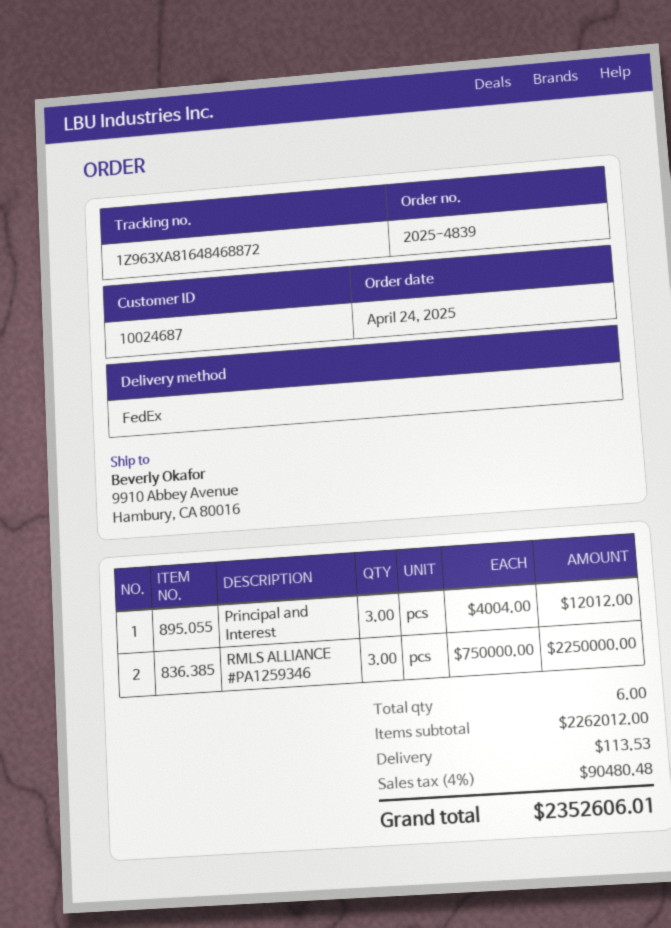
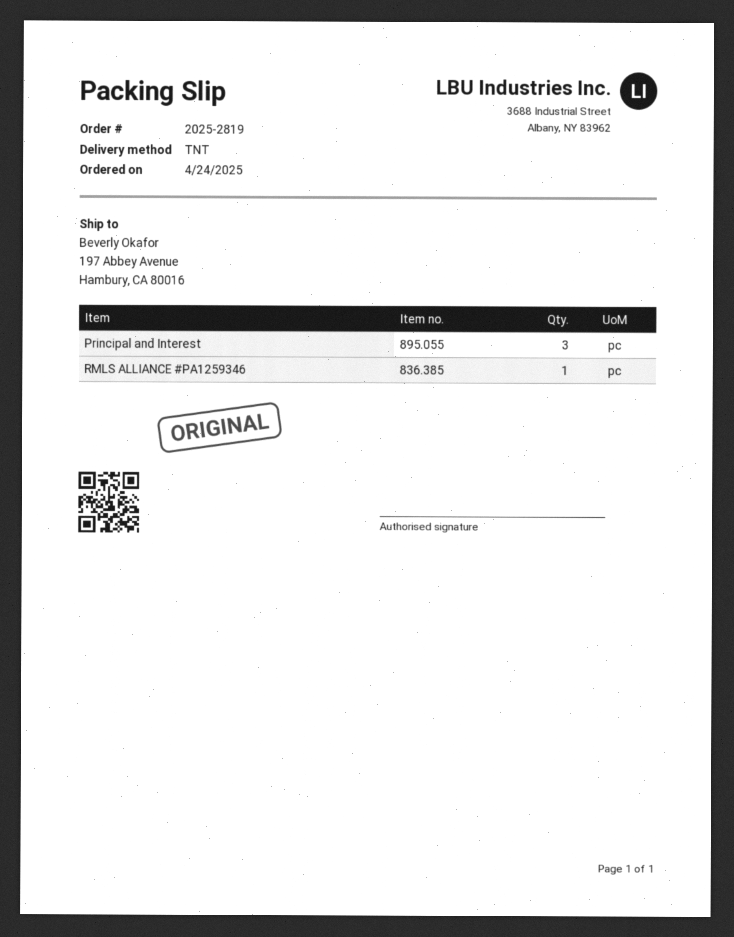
order number: 2025-4839 -> 2025-2819
shipping method: FedEx -> TNT
ship to: 9910 Abbey Avenue, Hambury, CA 80016 -> 197 Abbey Avenue, Hambury, CA 80016
RMLS ALLIANCE #PA1259346: 3 -> 1

